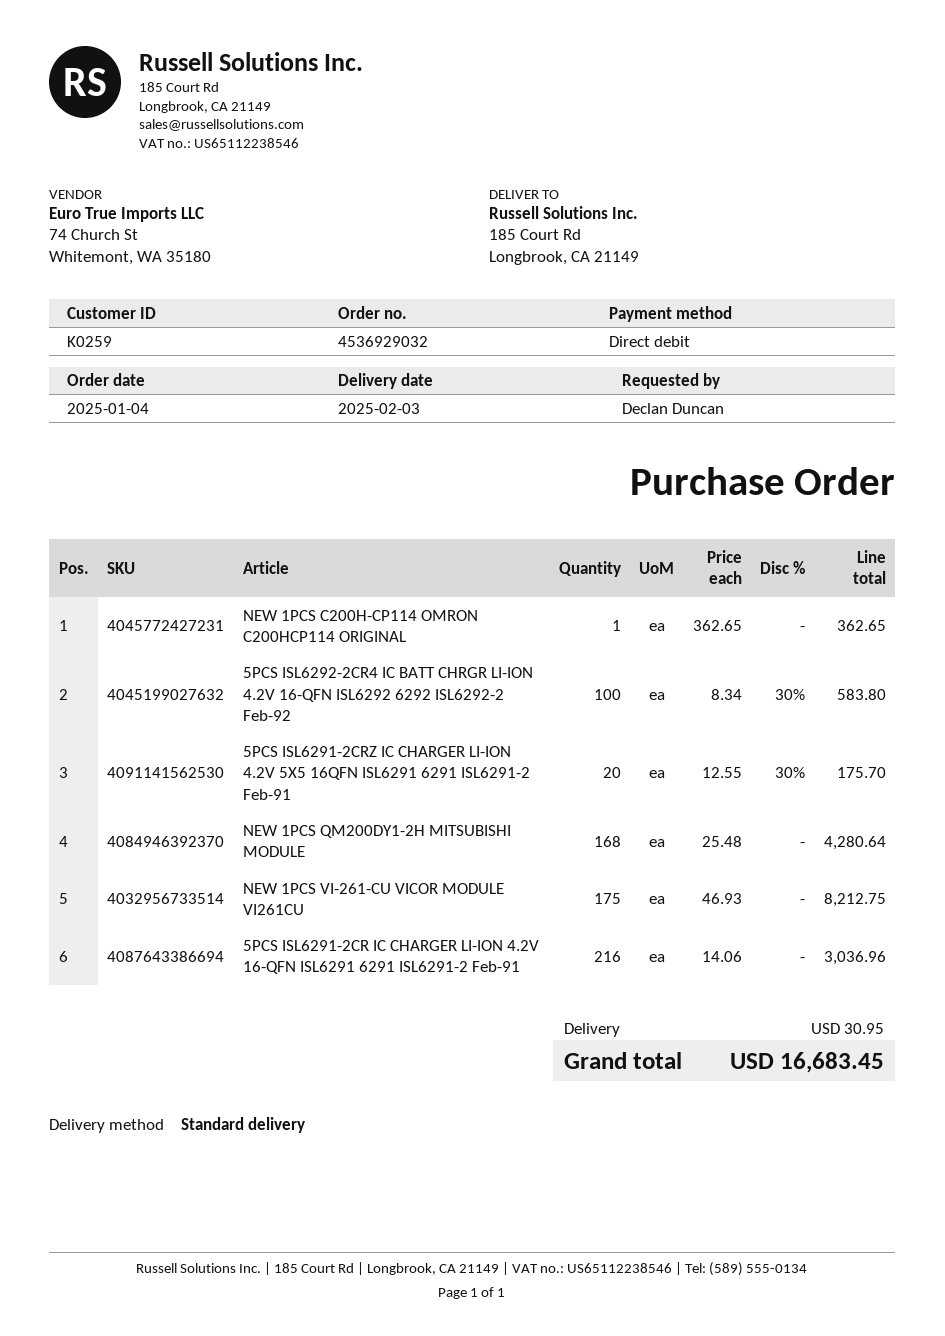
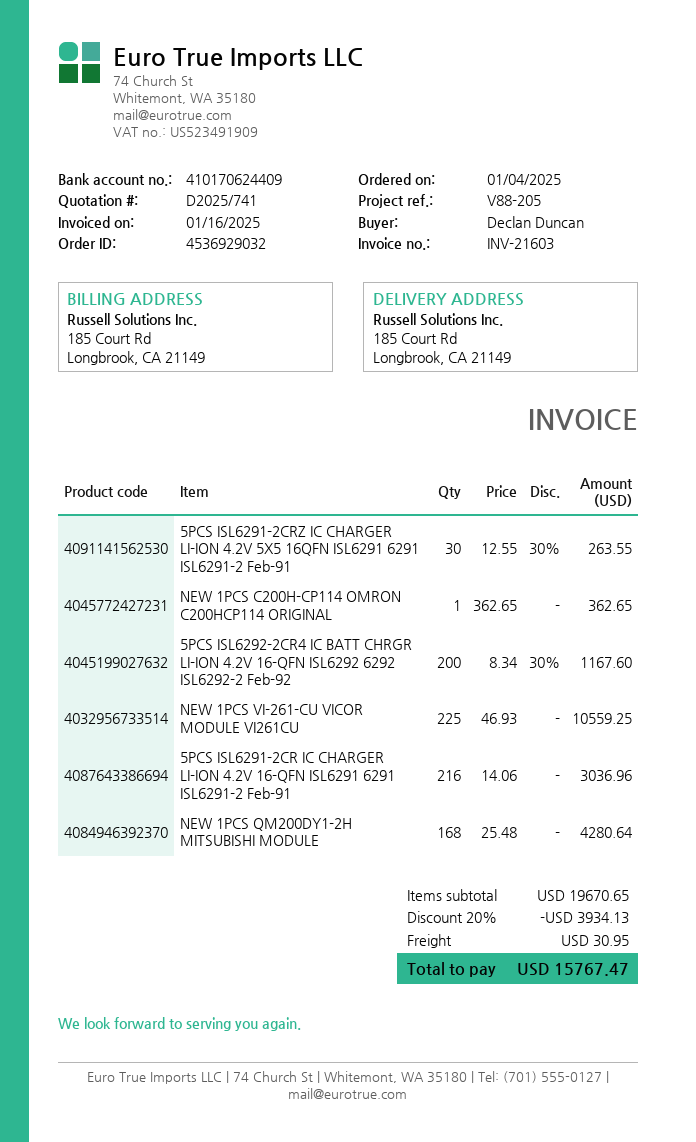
5PCS ISL6292-2CR4 IC BATT CHRGR LI-ION 4.2V 16-QFN ISL6292 6292 ISL6292-2 Feb-92: 100 x 8.34 - 30% = 583.80 -> 200 x 8.34 - 30% = 1167.60
5PCS ISL6291-2CRZ IC CHARGER LI-ION 4.2V 5X5 16QFN ISL6291 6291 ISL6291-2 Feb-91: 20 x 12.55 - 30% = 175.70 -> 30 x 12.55 - 30% = 263.55
NEW 1PCS VI-261-CU VICOR MODULE VI261CU: 175 x 46.93 = 8212.75 -> 225 x 46.93 = 10559.25
discount: none -> 20% = 3934.13
total: 16683.45 -> 15767.47

